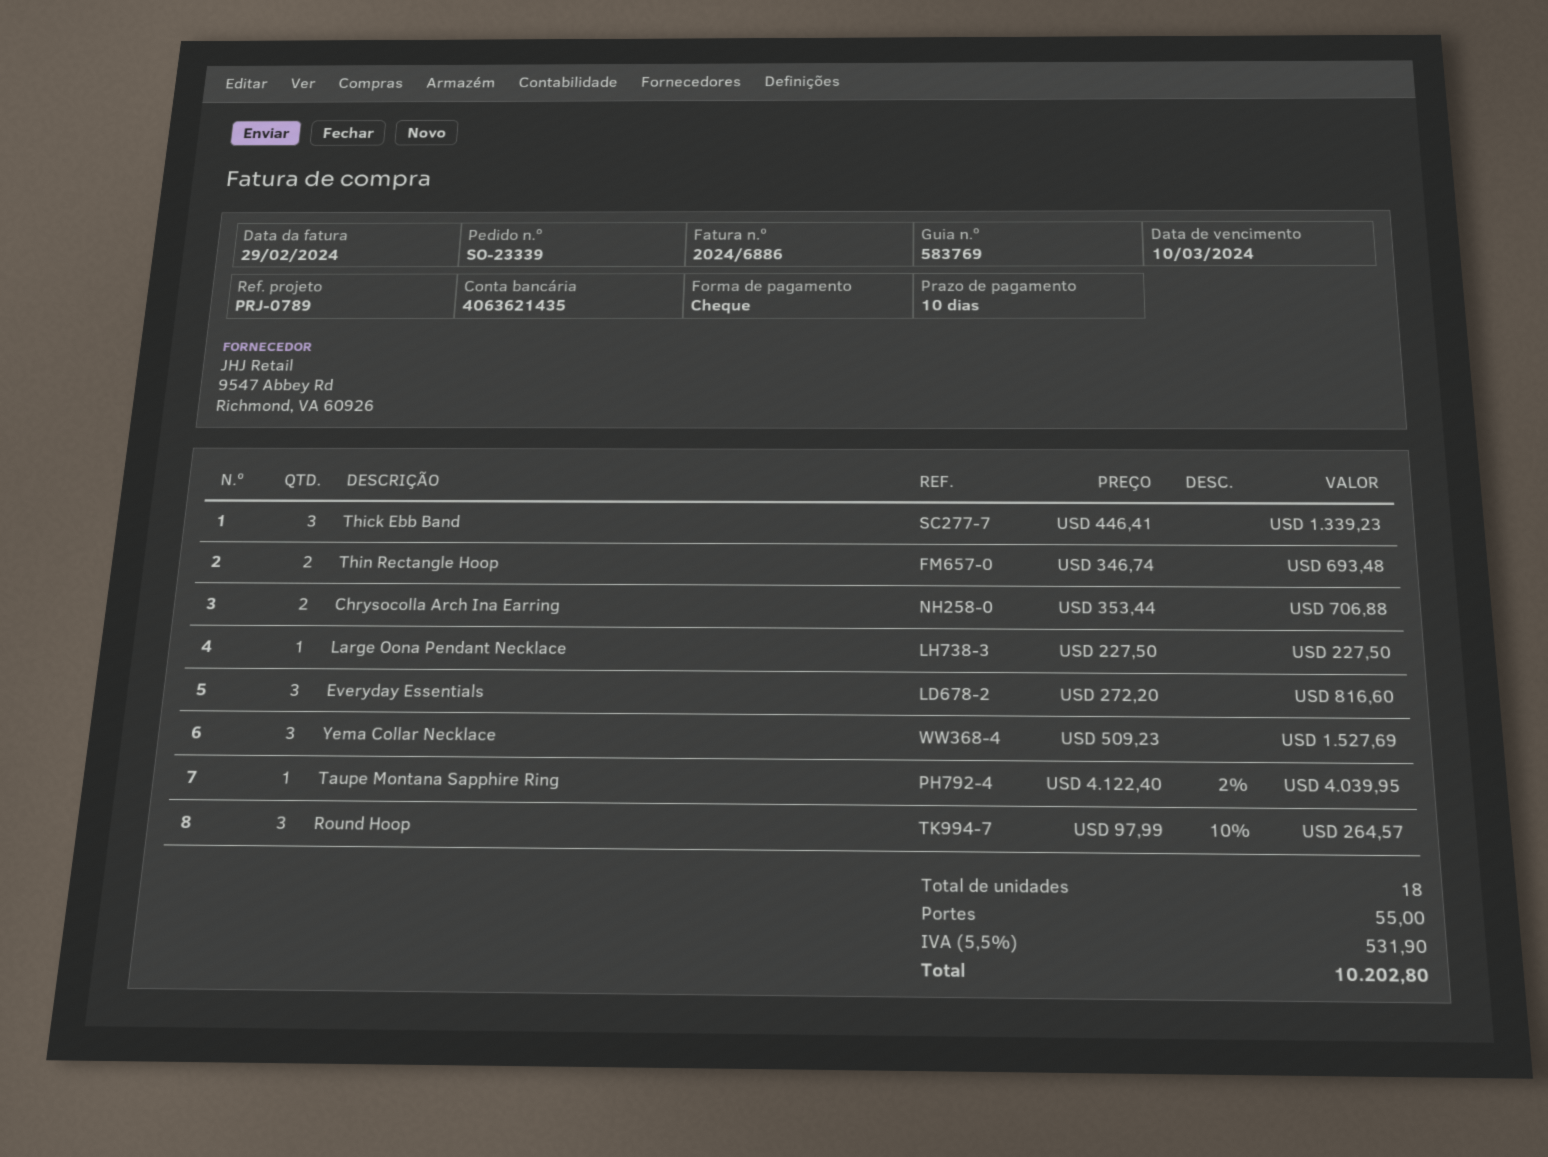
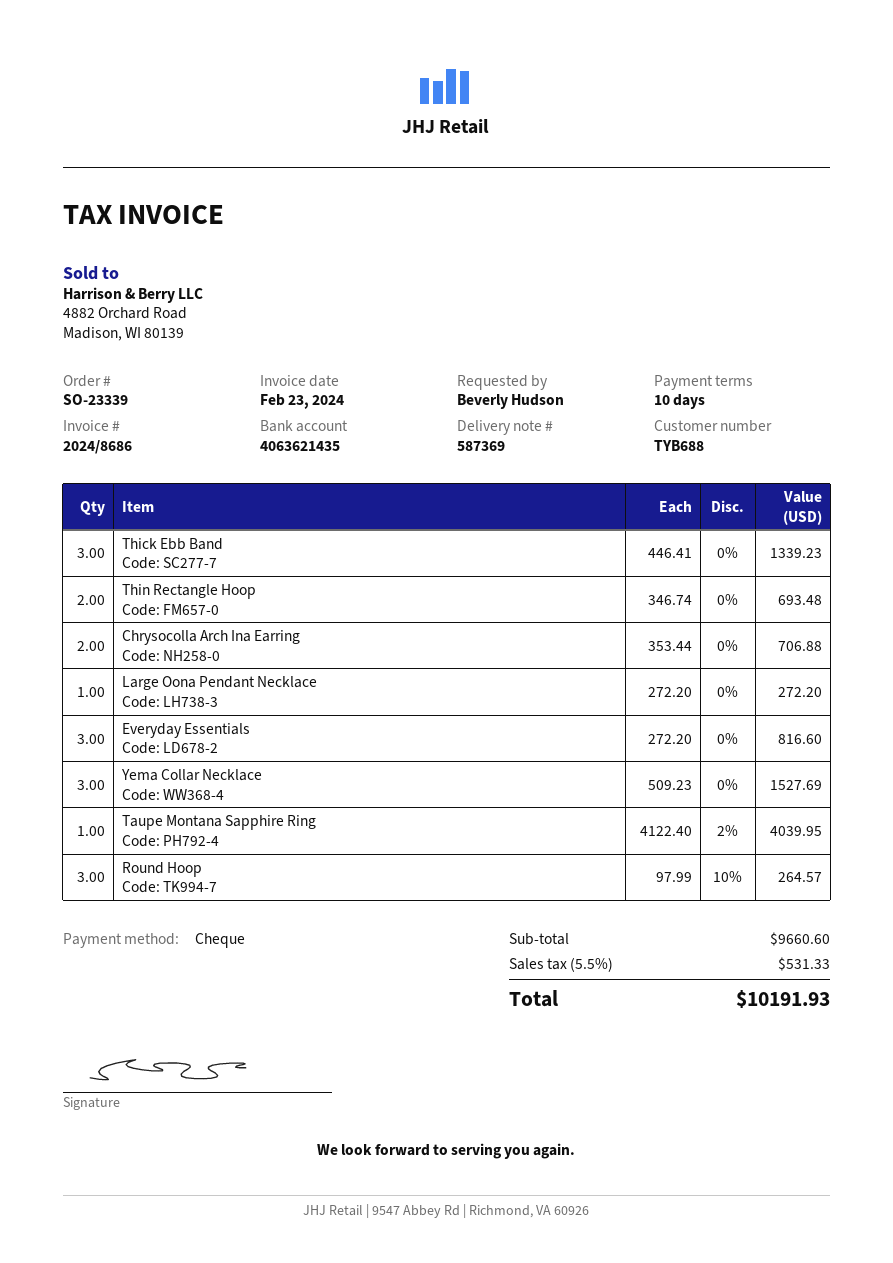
delivery note number: 583769 -> 587369
invoice number: 2024/6886 -> 2024/8686
invoice date: 2024-02-29 -> 2024-02-23
Large Oona Pendant Necklace: 1 x 227.50 = 227.50 -> 1 x 272.20 = 272.20
shipping: 55.00 -> none
tax: 5.5% = 531.90 -> 5.5% = 531.33
total: 10202.80 -> 10191.93

